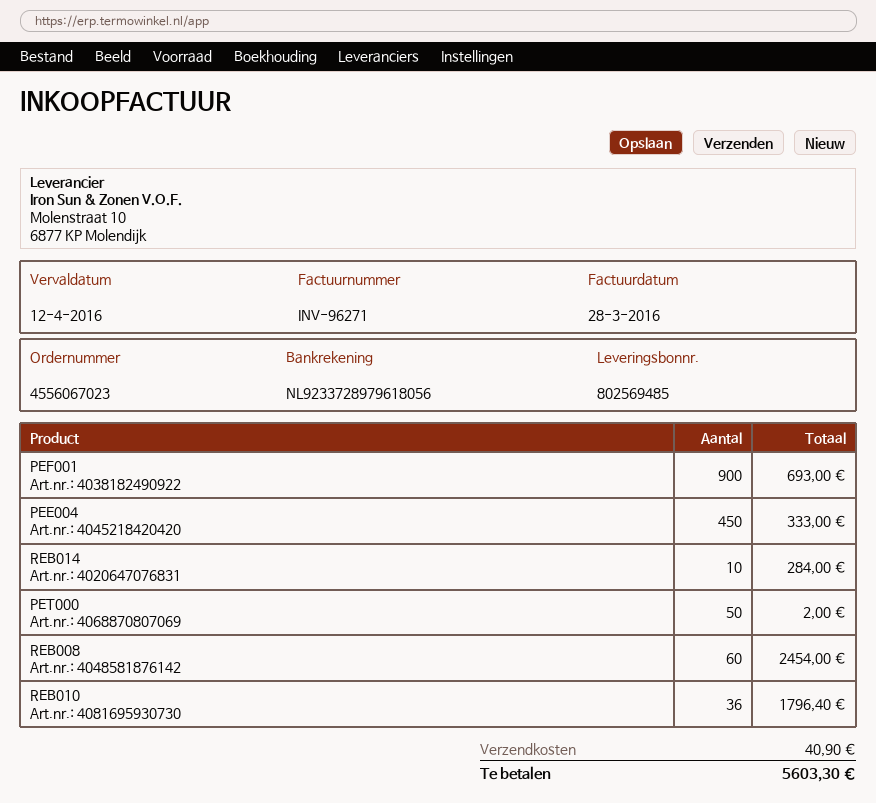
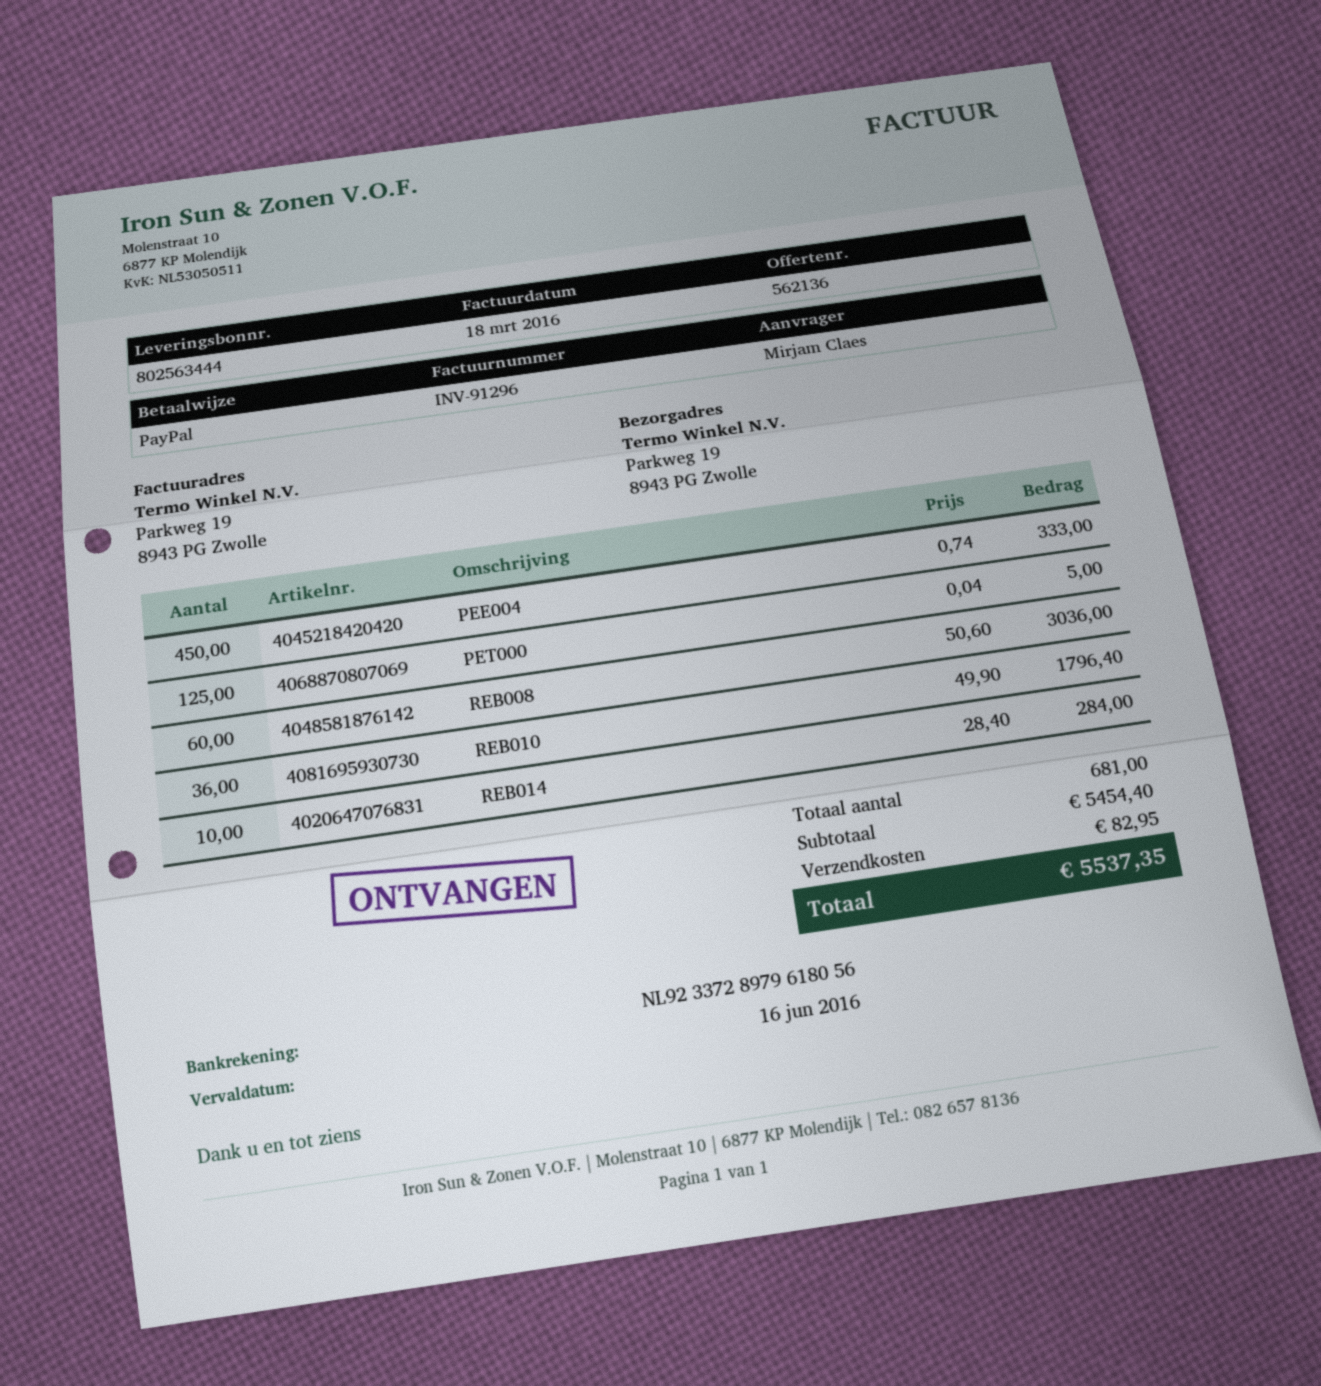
delivery note number: 802569485 -> 802563444
invoice number: INV-96271 -> INV-91296
invoice date: 2016-03-28 -> 2016-03-18
due date: 2016-04-12 -> 2016-06-16
PEF001: 900 for 693.00 -> none
PET000: 50 for 2.00 -> 125 for 5.00
REB008: 60 for 2454.00 -> 60 for 3036.00
shipping: 40.90 -> 82.95
total: 5603.30 -> 5537.35

